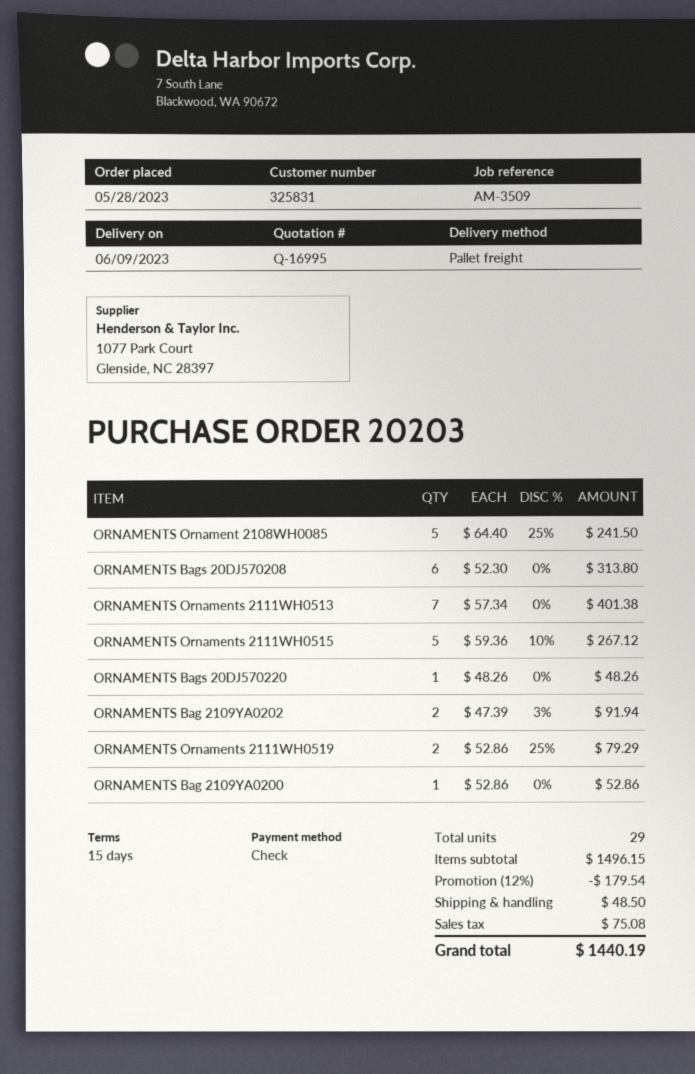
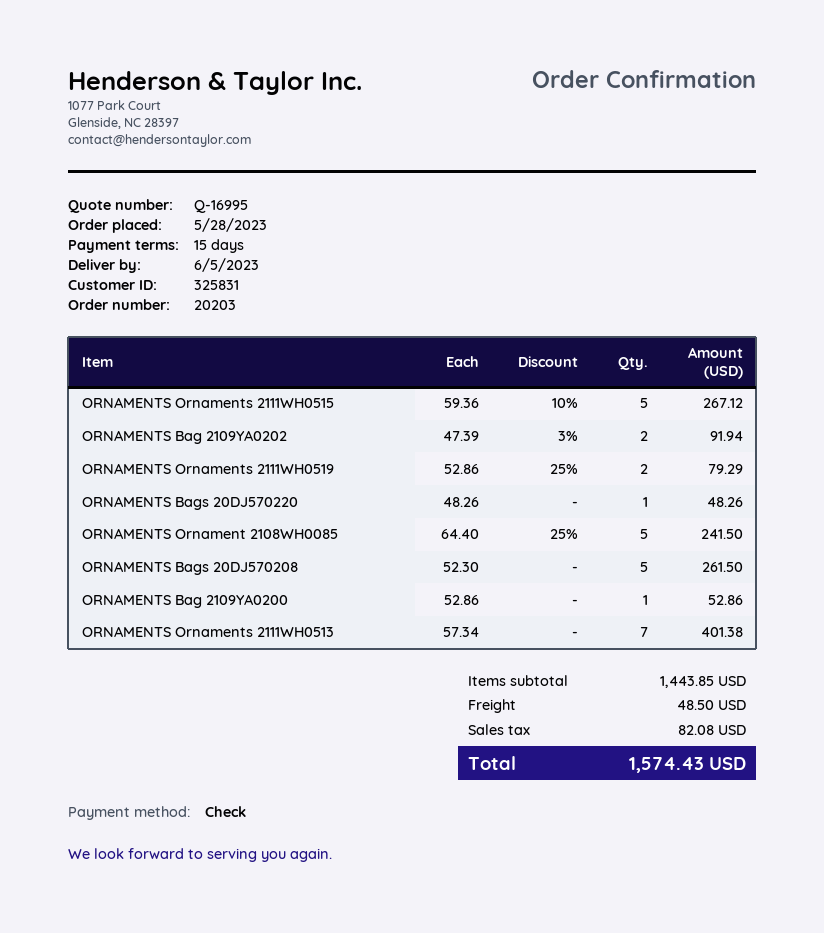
delivery date: 2023-06-09 -> 2023-06-05
ORNAMENTS Bags 20DJ570208: 6 x 52.30 = 313.80 -> 5 x 52.30 = 261.50
subtotal: 1496.15 -> 1443.85
discount: 12% = 179.54 -> none
tax: 75.08 -> 82.08
total: 1440.19 -> 1574.43

